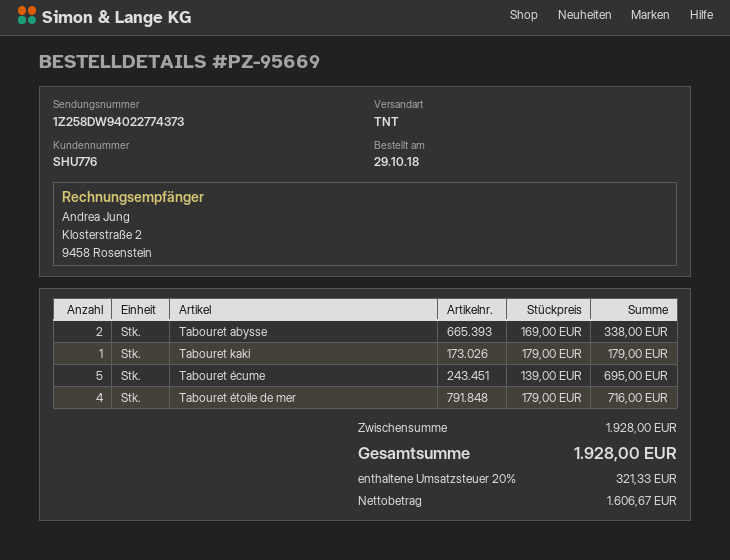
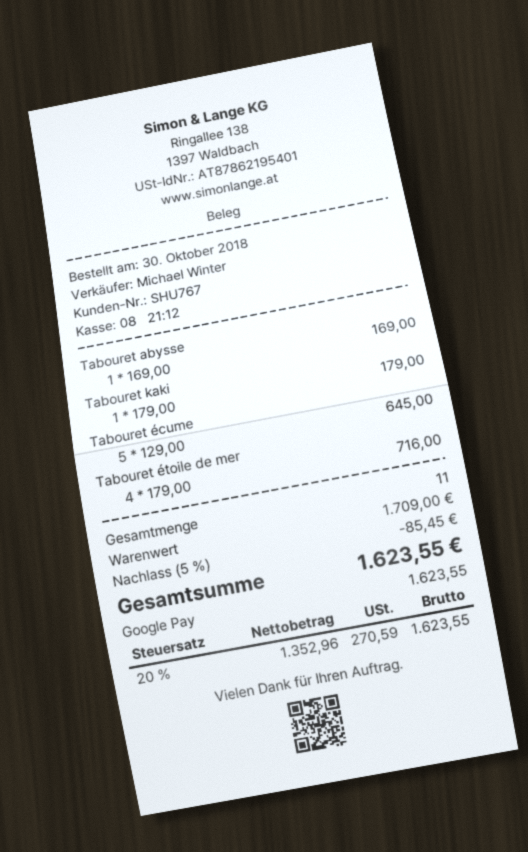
order date: 2018-10-29 -> 2018-10-30
customer number: SHU776 -> SHU767
Tabouret abysse: 2 x 169.00 = 338.00 -> 1 x 169.00 = 169.00
Tabouret écume: 5 x 139.00 = 695.00 -> 5 x 129.00 = 645.00
subtotal: 1928.00 -> 1709.00
discount: none -> 5% = 85.45
net: 1606.67 -> 1352.96
tax: 20% = 321.33 -> 20% = 270.59
total: 1928.00 -> 1623.55

